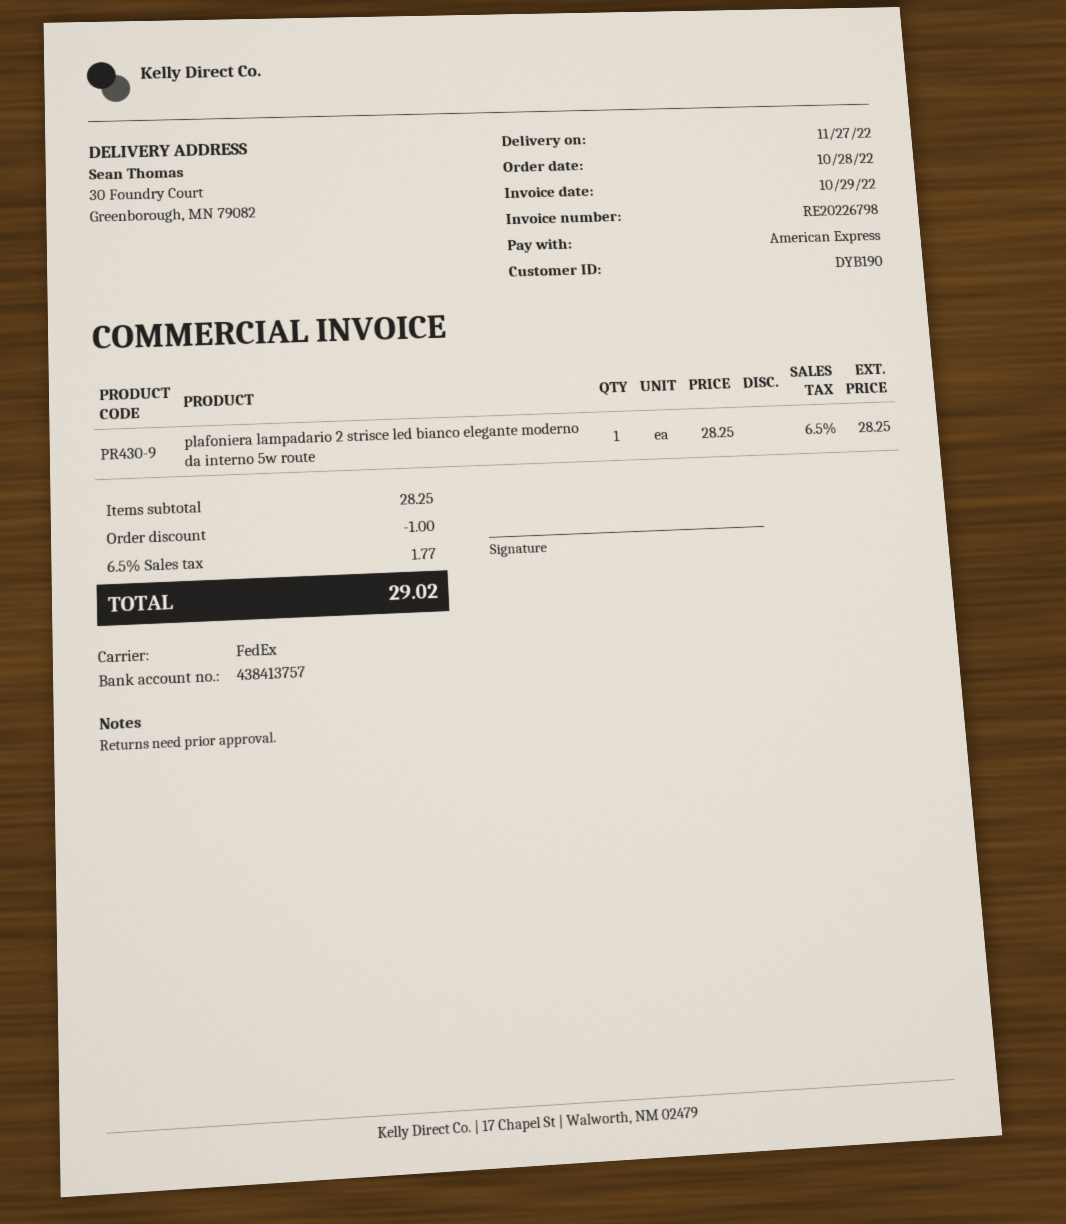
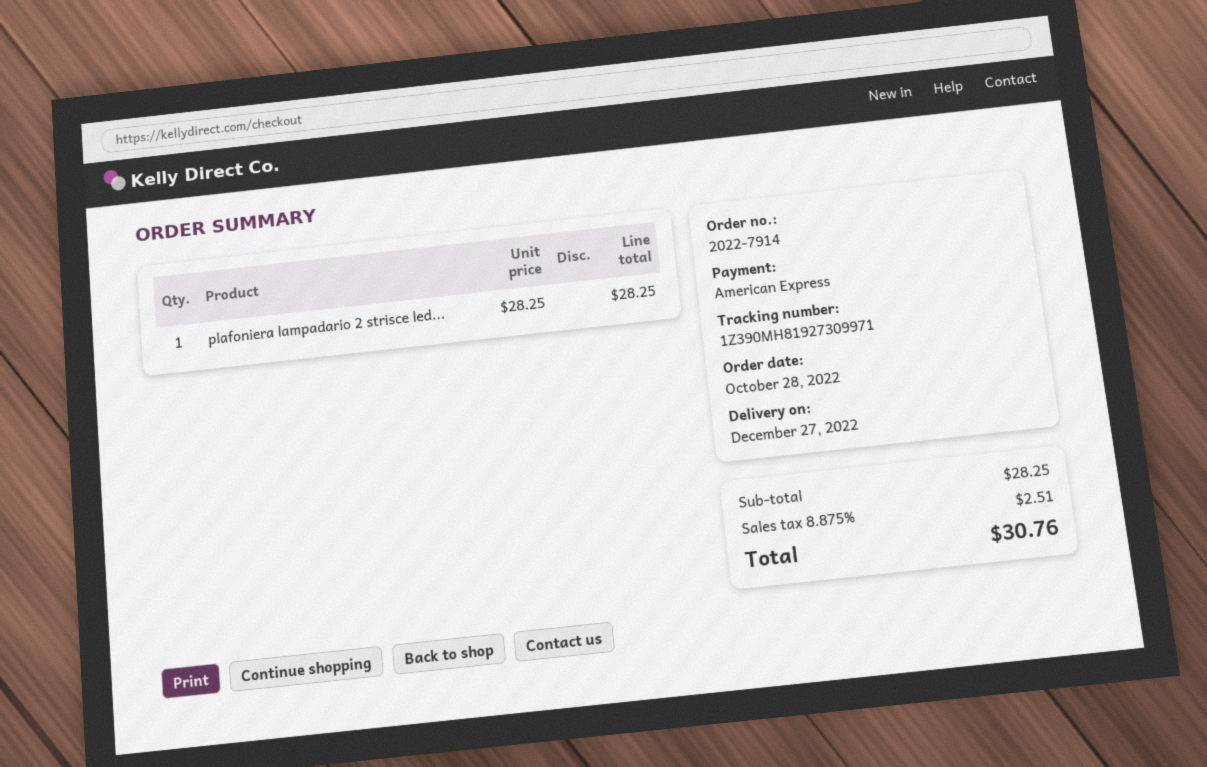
delivery date: 2022-11-27 -> 2022-12-27
discount: 1.00 -> none
tax: 6.5% = 1.77 -> 8.875% = 2.51
total: 29.02 -> 30.76

